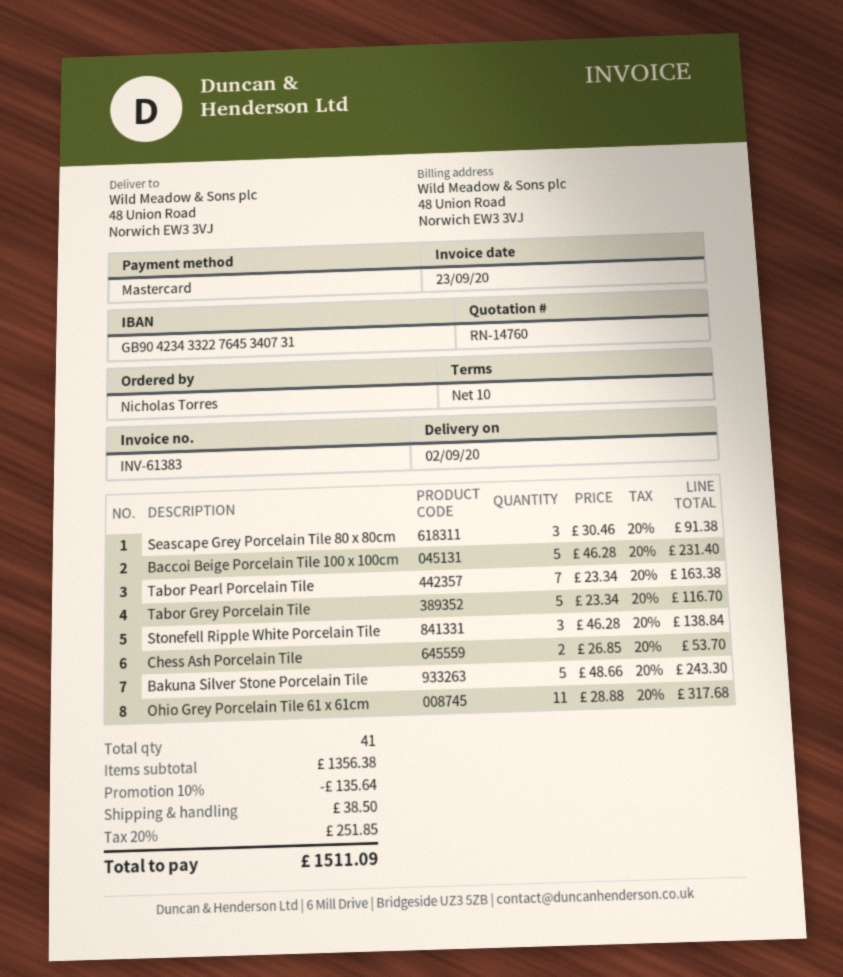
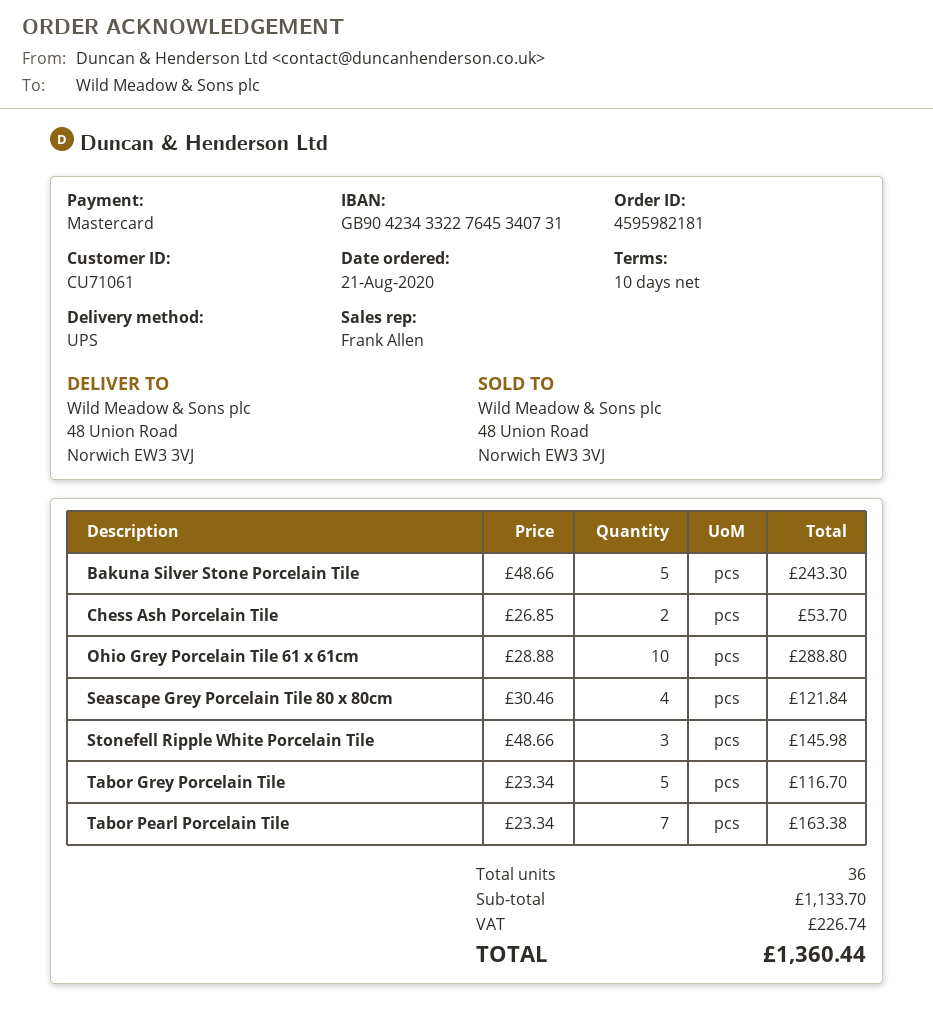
Seascape Grey Porcelain Tile 80 x 80cm: 3 x 30.46 = 91.38 -> 4 x 30.46 = 121.84
Baccoi Beige Porcelain Tile 100 x 100cm: 5 x 46.28 = 231.40 -> none
Stonefell Ripple White Porcelain Tile: 3 x 46.28 = 138.84 -> 3 x 48.66 = 145.98
Ohio Grey Porcelain Tile 61 x 61cm: 11 x 28.88 = 317.68 -> 10 x 28.88 = 288.80
total quantity: 41 -> 36
subtotal: 1356.38 -> 1133.70
discount: 10% = 135.64 -> none
shipping: 38.50 -> none
tax: 251.85 -> 226.74
total: 1511.09 -> 1360.44

